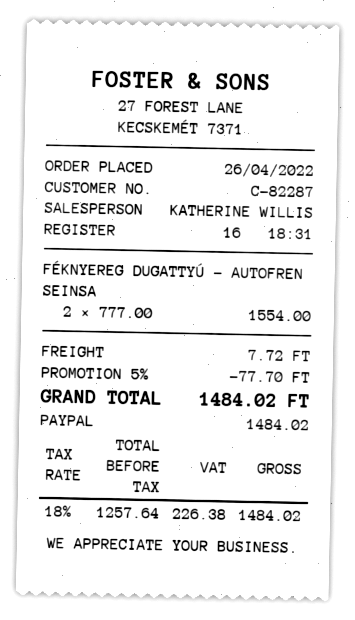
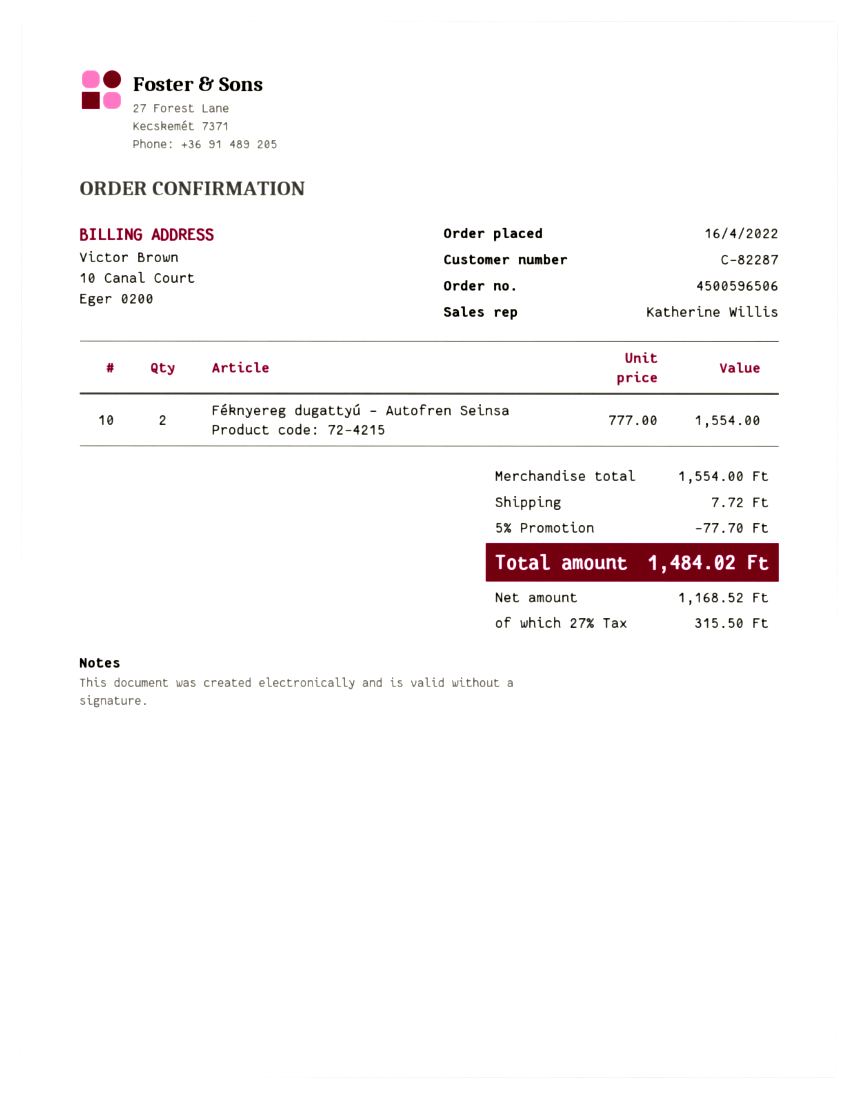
order date: 2022-04-26 -> 2022-04-16
net: 1257.64 -> 1168.52
tax: 18% = 226.38 -> 27% = 315.50

